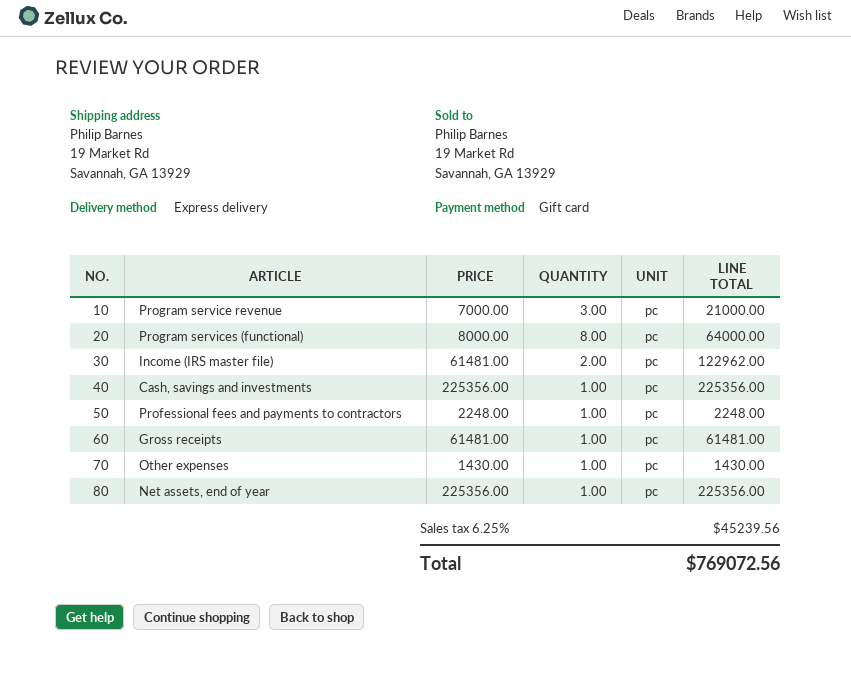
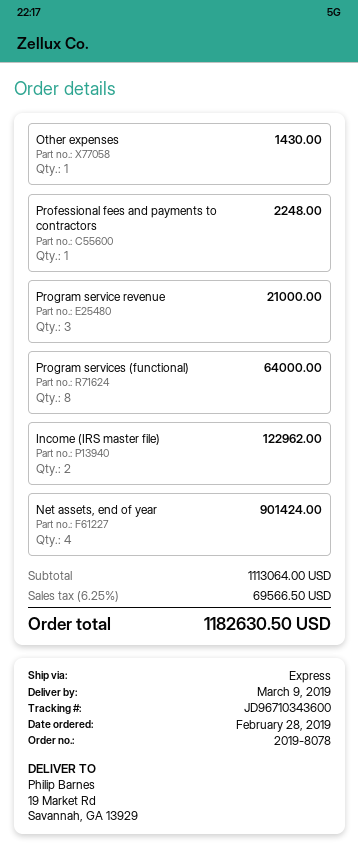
Cash, savings and investments: 1 for 225356.00 -> none
Gross receipts: 1 for 61481.00 -> none
Net assets, end of year: 1 for 225356.00 -> 4 for 901424.00
tax: 6.25% = 45239.56 -> 6.25% = 69566.50
total: 769072.56 -> 1182630.50

